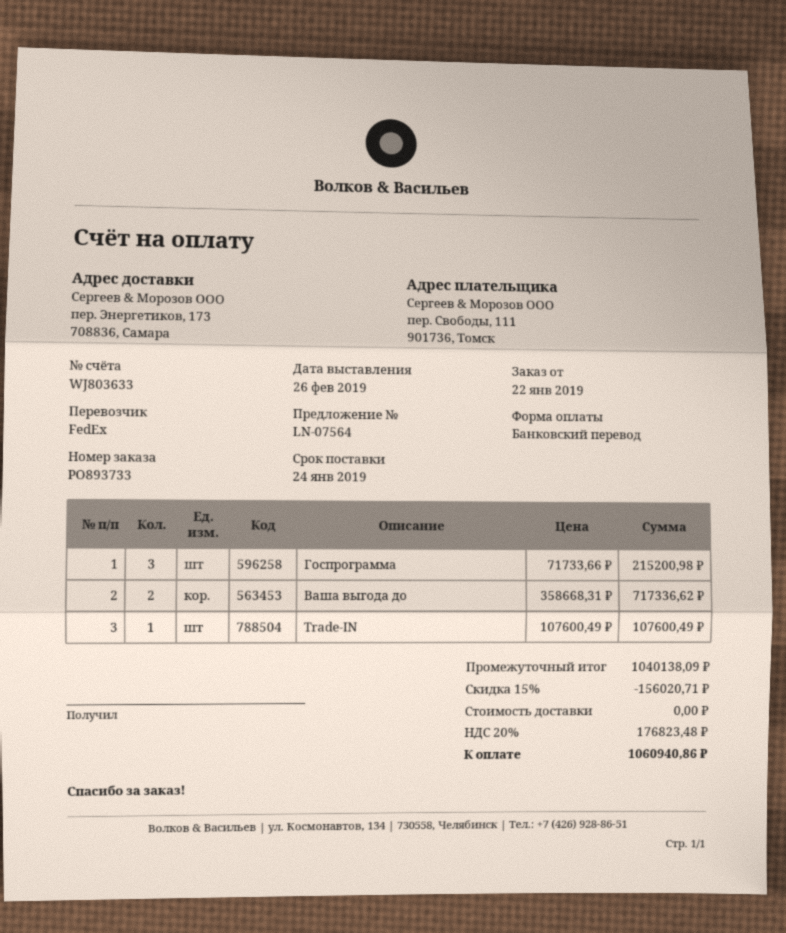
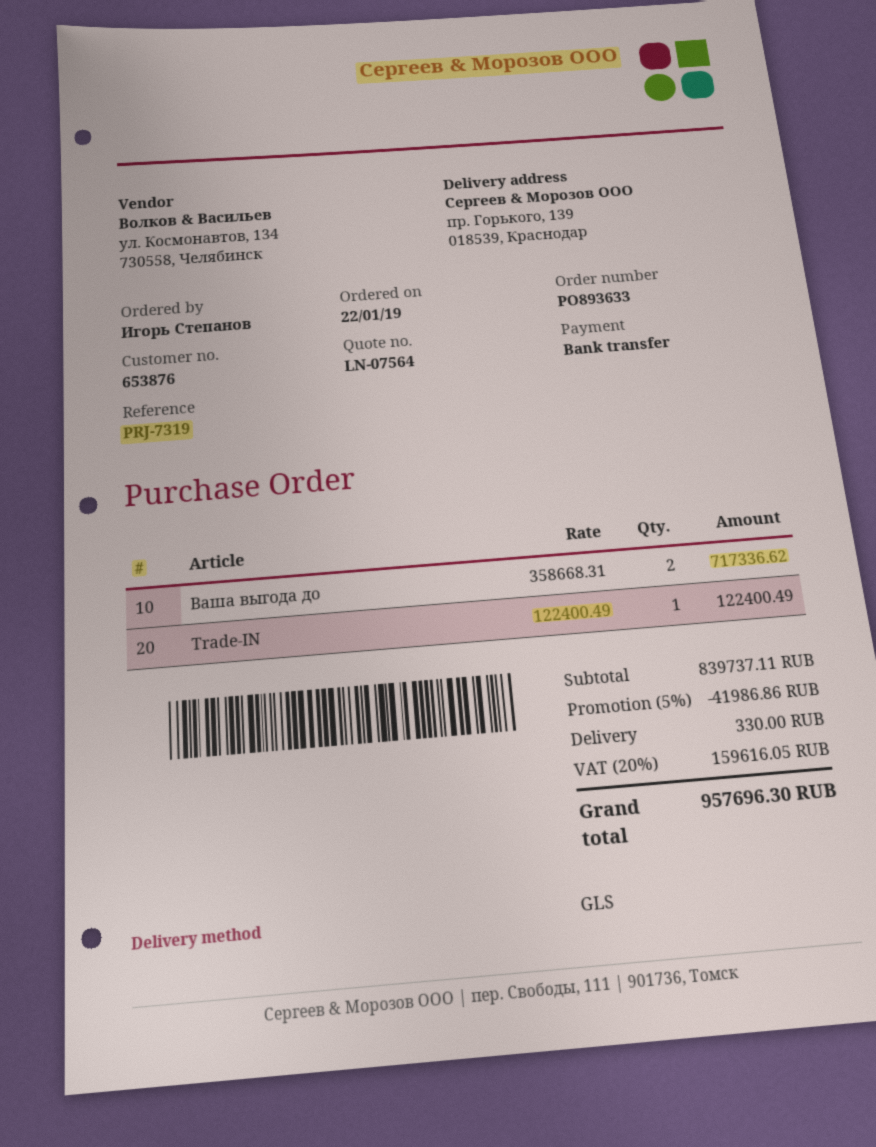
order number: PO893733 -> PO893633
shipping method: FedEx -> GLS
ship to: пер. Энергетиков, 173, 708836, Самара -> пр. Горького, 139, 018539, Краснодар
Госпрограмма: 3 x 71733.66 = 215200.98 -> none
Trade-IN: 1 x 107600.49 = 107600.49 -> 1 x 122400.49 = 122400.49
subtotal: 1040138.09 -> 839737.11
discount: 15% = 156020.71 -> 5% = 41986.86
shipping: 0.00 -> 330.00
tax: 20% = 176823.48 -> 20% = 159616.05
total: 1060940.86 -> 957696.30

